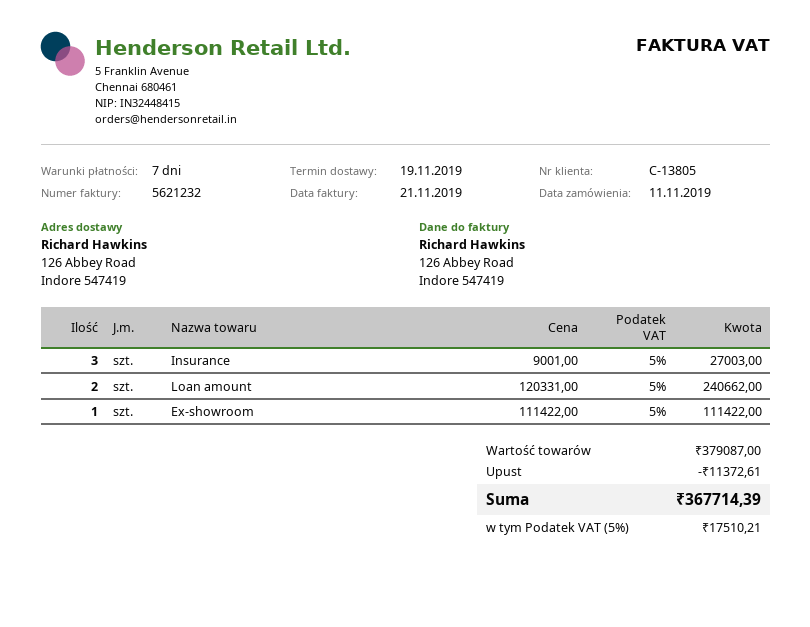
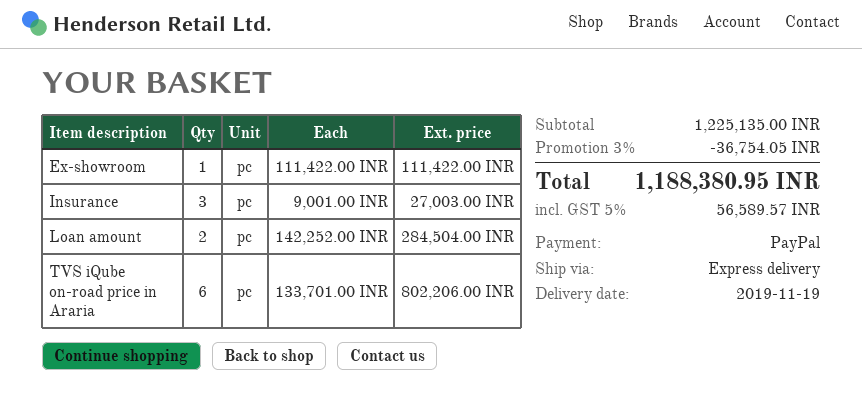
Loan amount: 2 x 120331.00 = 240662.00 -> 2 x 142252.00 = 284504.00
TVS iQube on-road price in Araria: none -> 6 x 133701.00 = 802206.00
subtotal: 379087.00 -> 1225135.00
discount: 11372.61 -> 36754.05
tax: 5% = 17510.21 -> 5% = 56589.57
total: 367714.39 -> 1188380.95

